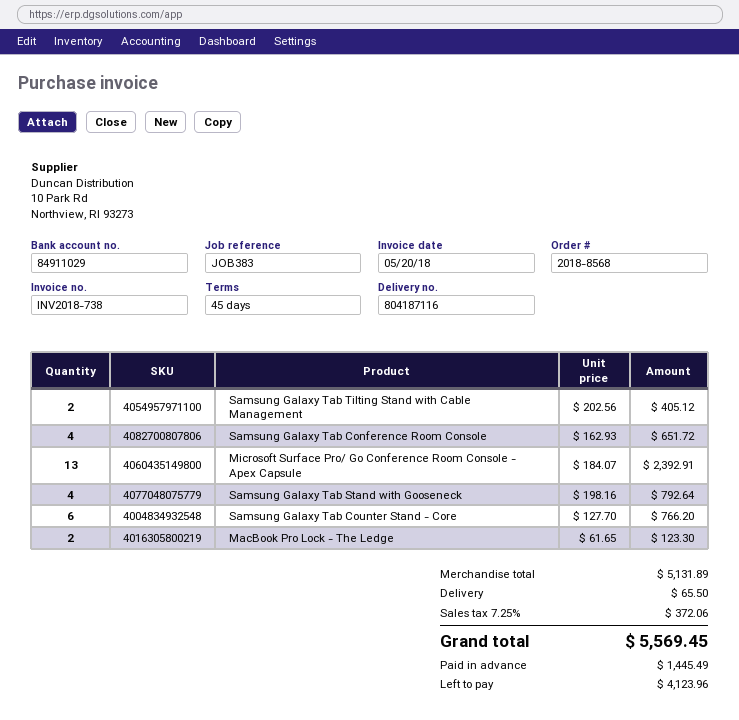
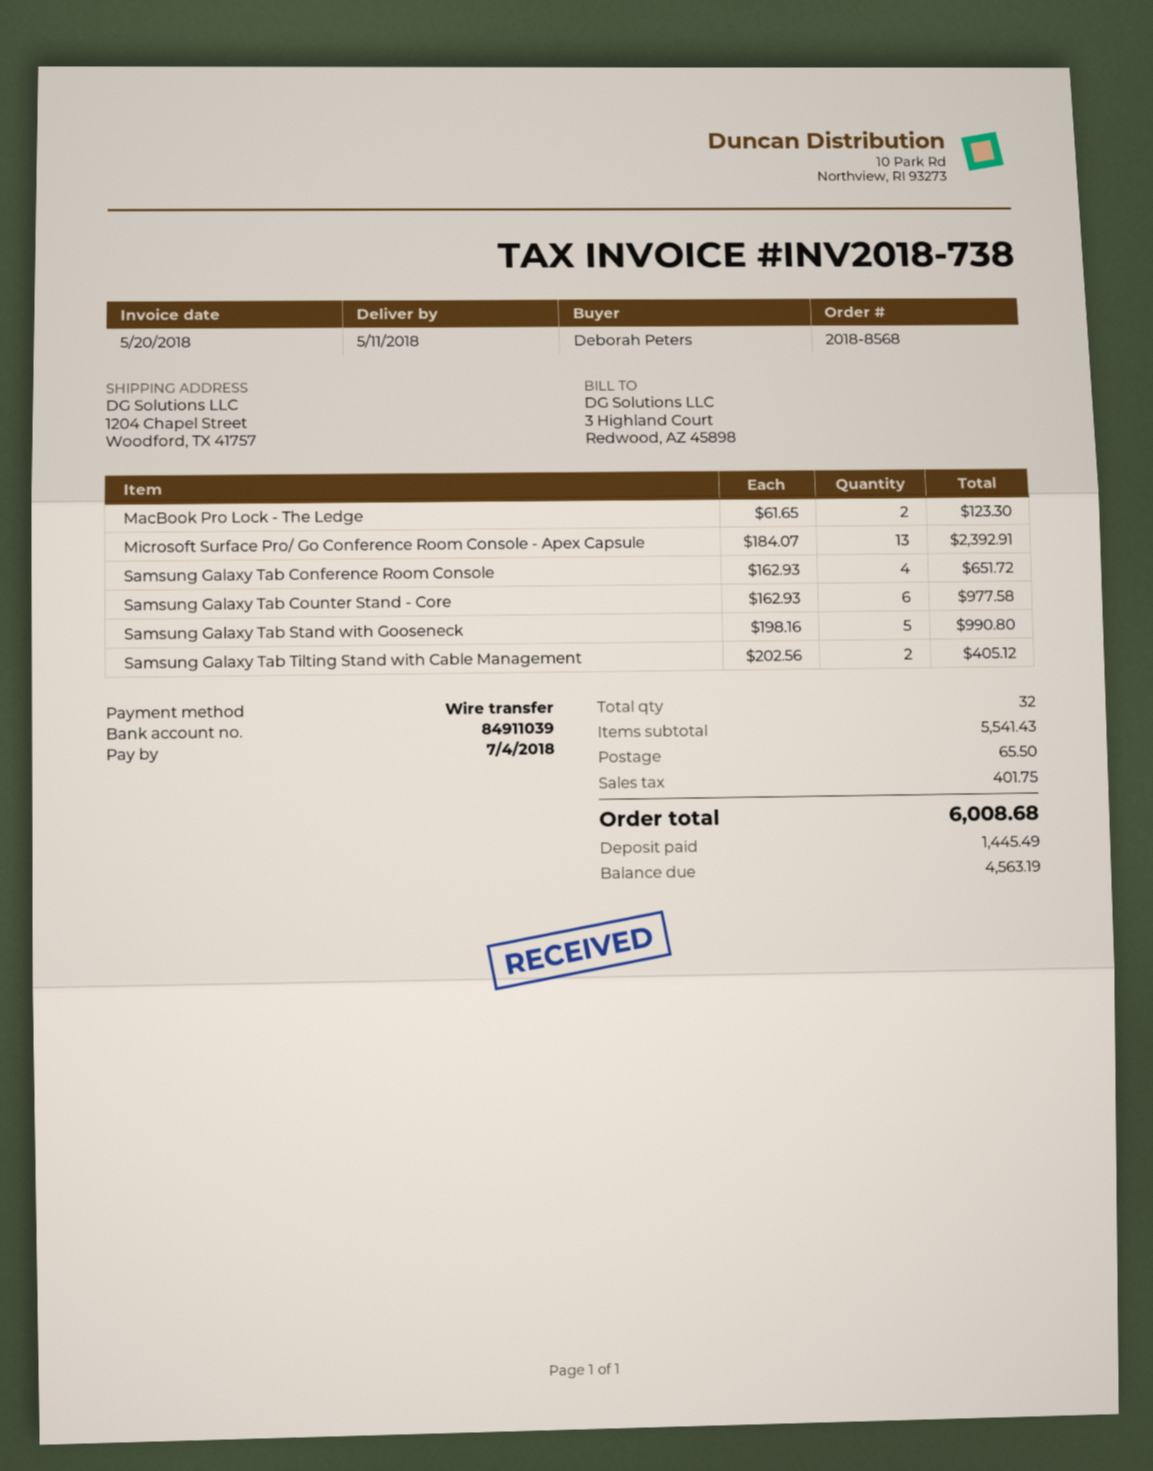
bank account: 84911029 -> 84911039
Samsung Galaxy Tab Stand with Gooseneck: 4 x 198.16 = 792.64 -> 5 x 198.16 = 990.80
Samsung Galaxy Tab Counter Stand - Core: 6 x 127.70 = 766.20 -> 6 x 162.93 = 977.58
subtotal: 5131.89 -> 5541.43
tax: 372.06 -> 401.75
total: 5569.45 -> 6008.68
balance: 4123.96 -> 4563.19

